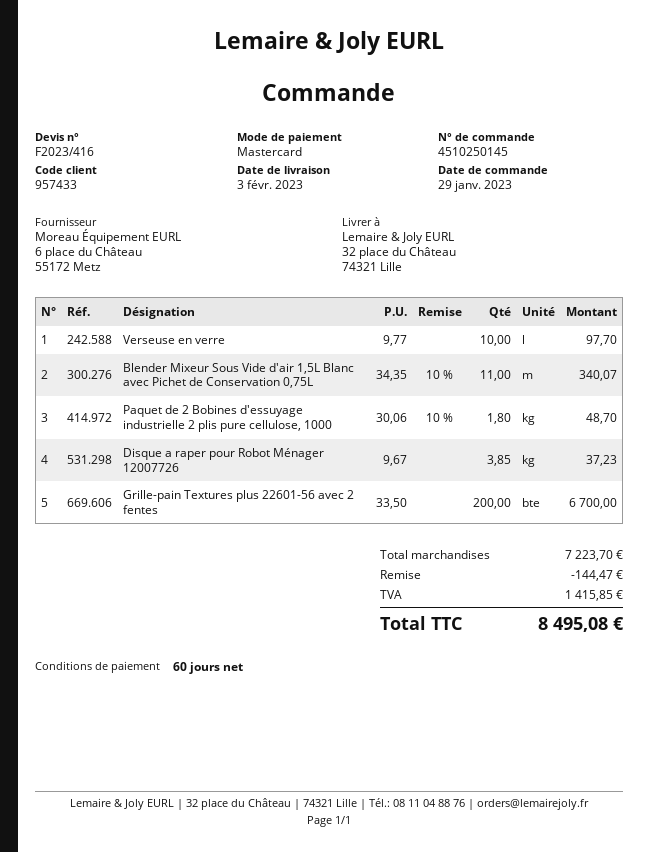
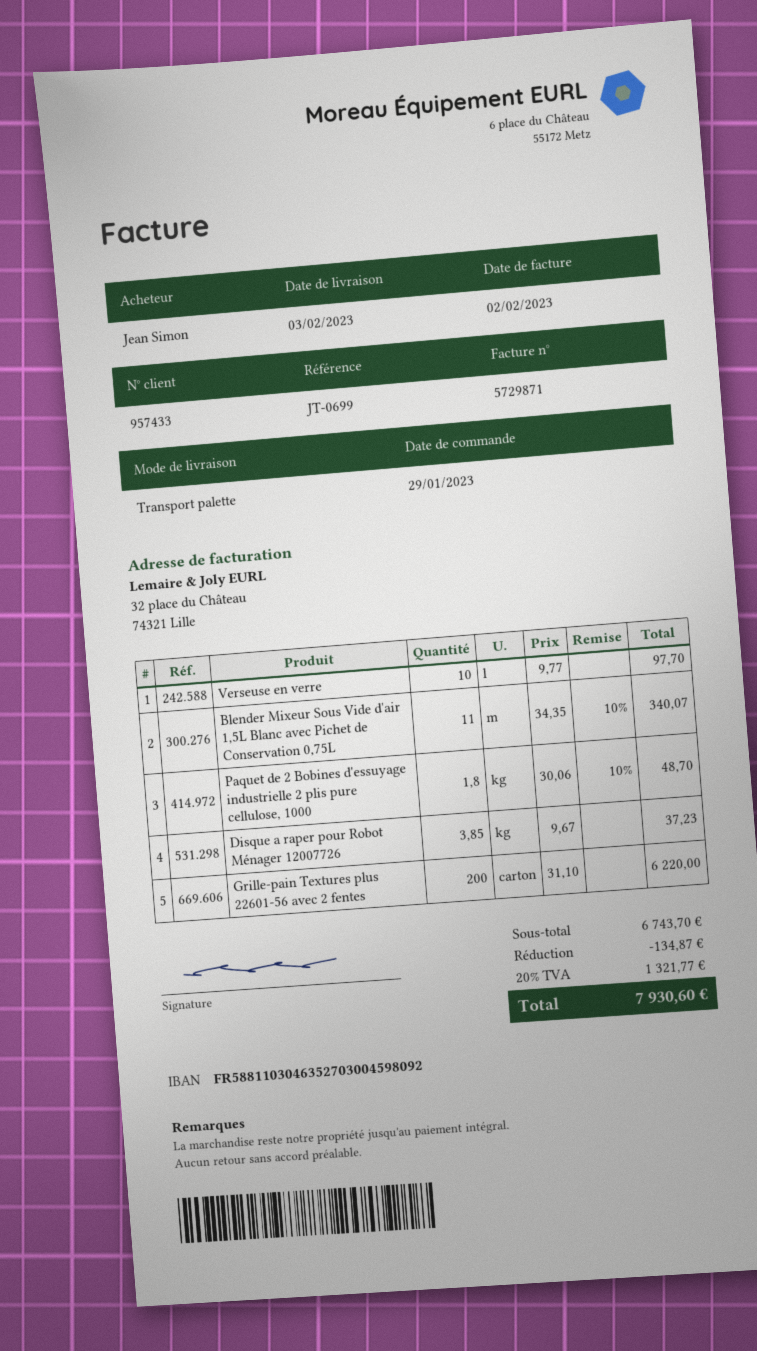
Grille-pain Textures plus 22601-56 avec 2 fentes: 200 x 33.50 = 6700.00 -> 200 x 31.10 = 6220.00
subtotal: 7223.70 -> 6743.70
discount: 144.47 -> 134.87
tax: 1415.85 -> 1321.77
total: 8495.08 -> 7930.60

